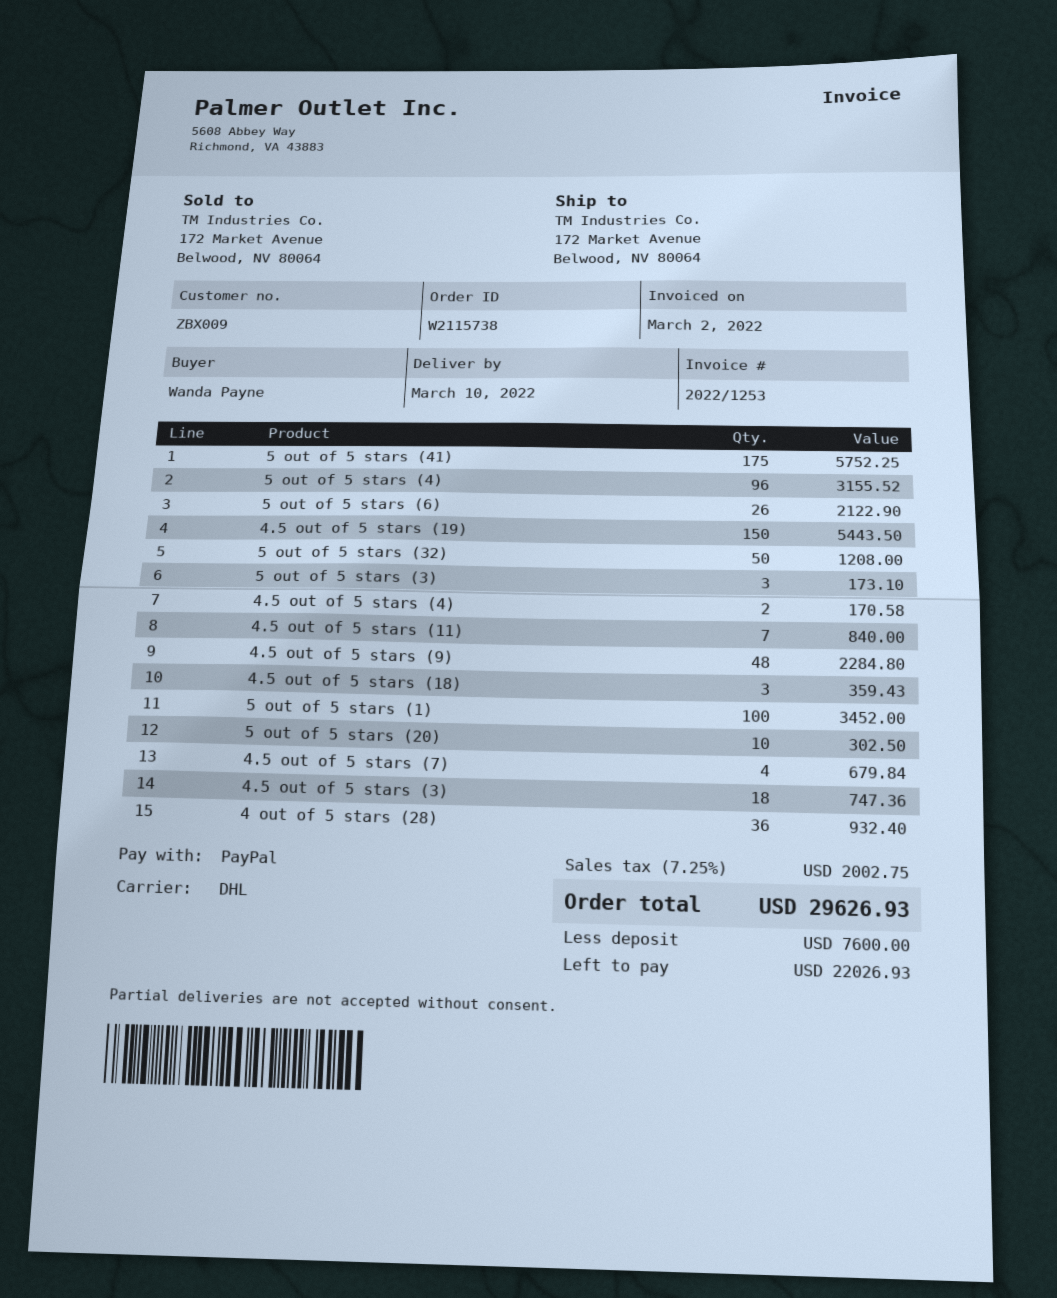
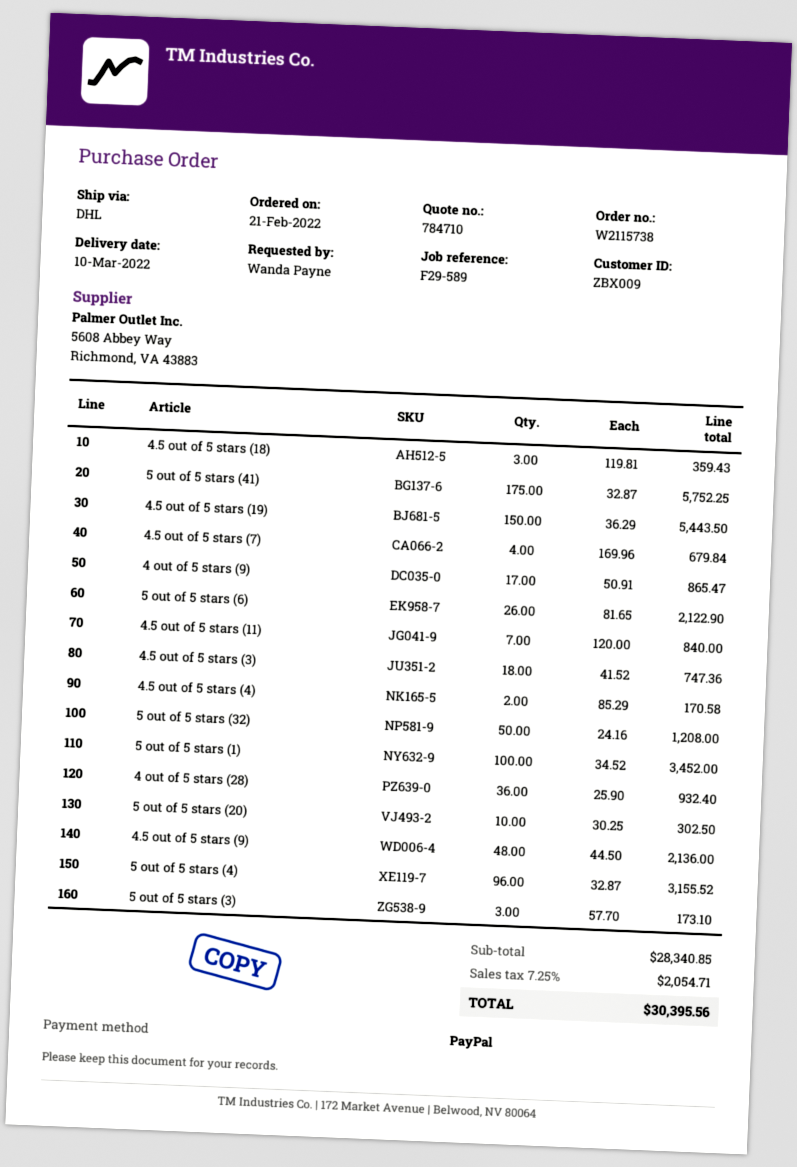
4.5 out of 5 stars (9): 48 for 2284.80 -> 48 for 2136.00
4 out of 5 stars (9): none -> 17 for 865.47
tax: 7.25% = 2002.75 -> 7.25% = 2054.71
total: 29626.93 -> 30395.56

